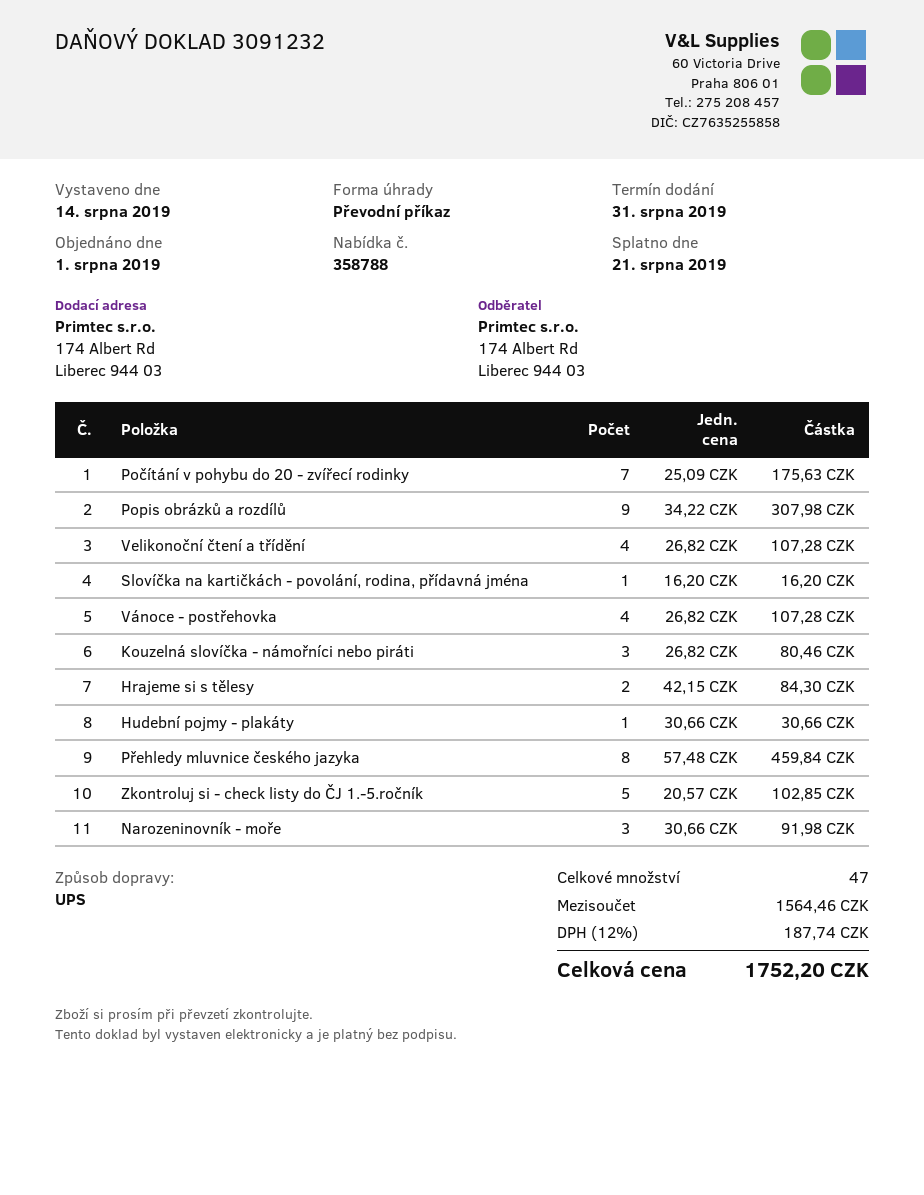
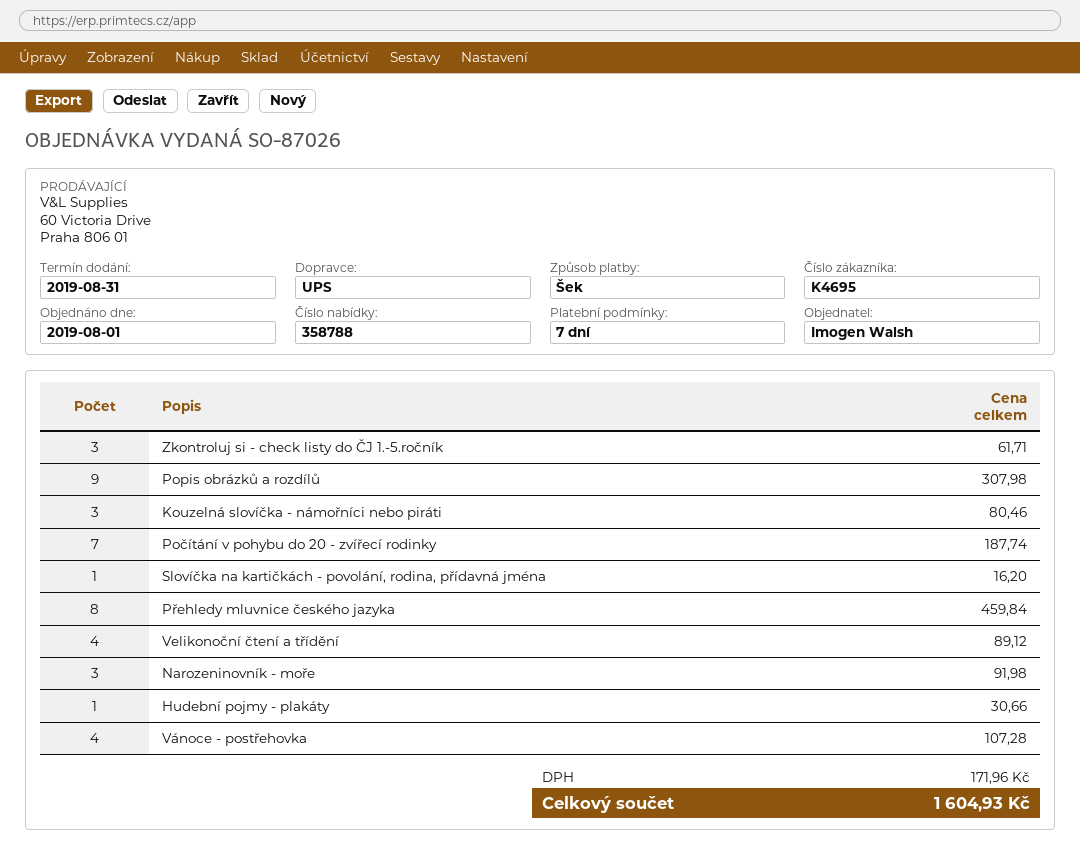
payment method: bank transfer -> cheque
Počítání v pohybu do 20 - zvířecí rodinky: 7 for 175.63 -> 7 for 187.74
Velikonoční čtení a třídění: 4 for 107.28 -> 4 for 89.12
Hrajeme si s tělesy: 2 for 84.30 -> none
Zkontroluj si - check listy do ČJ 1.-5.ročník: 5 for 102.85 -> 3 for 61.71
tax: 187.74 -> 171.96
total: 1752.20 -> 1604.93

